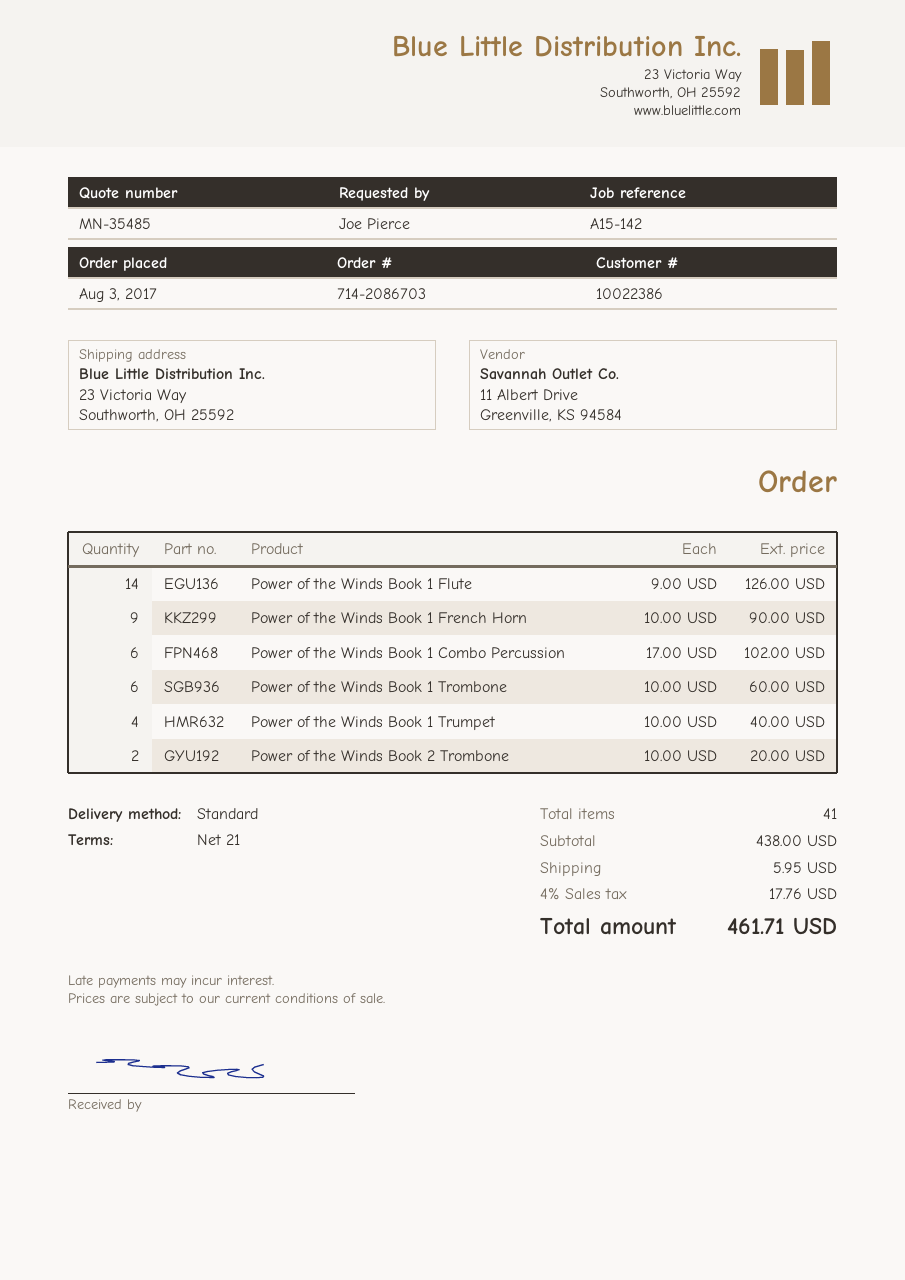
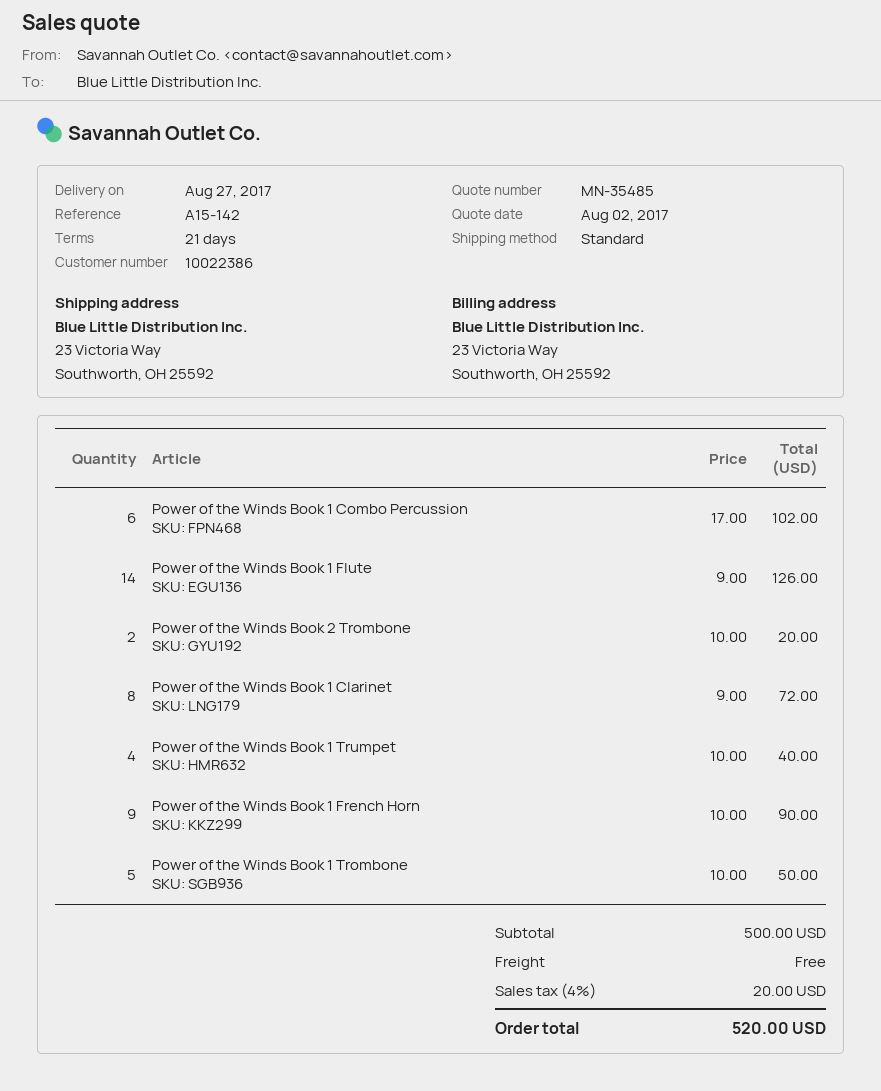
Power of the Winds Book 1 Trombone: 6 x 10.00 = 60.00 -> 5 x 10.00 = 50.00
Power of the Winds Book 1 Clarinet: none -> 8 x 9.00 = 72.00
subtotal: 438.00 -> 500.00
shipping: 5.95 -> 0.00
tax: 4% = 17.76 -> 4% = 20.00
total: 461.71 -> 520.00

